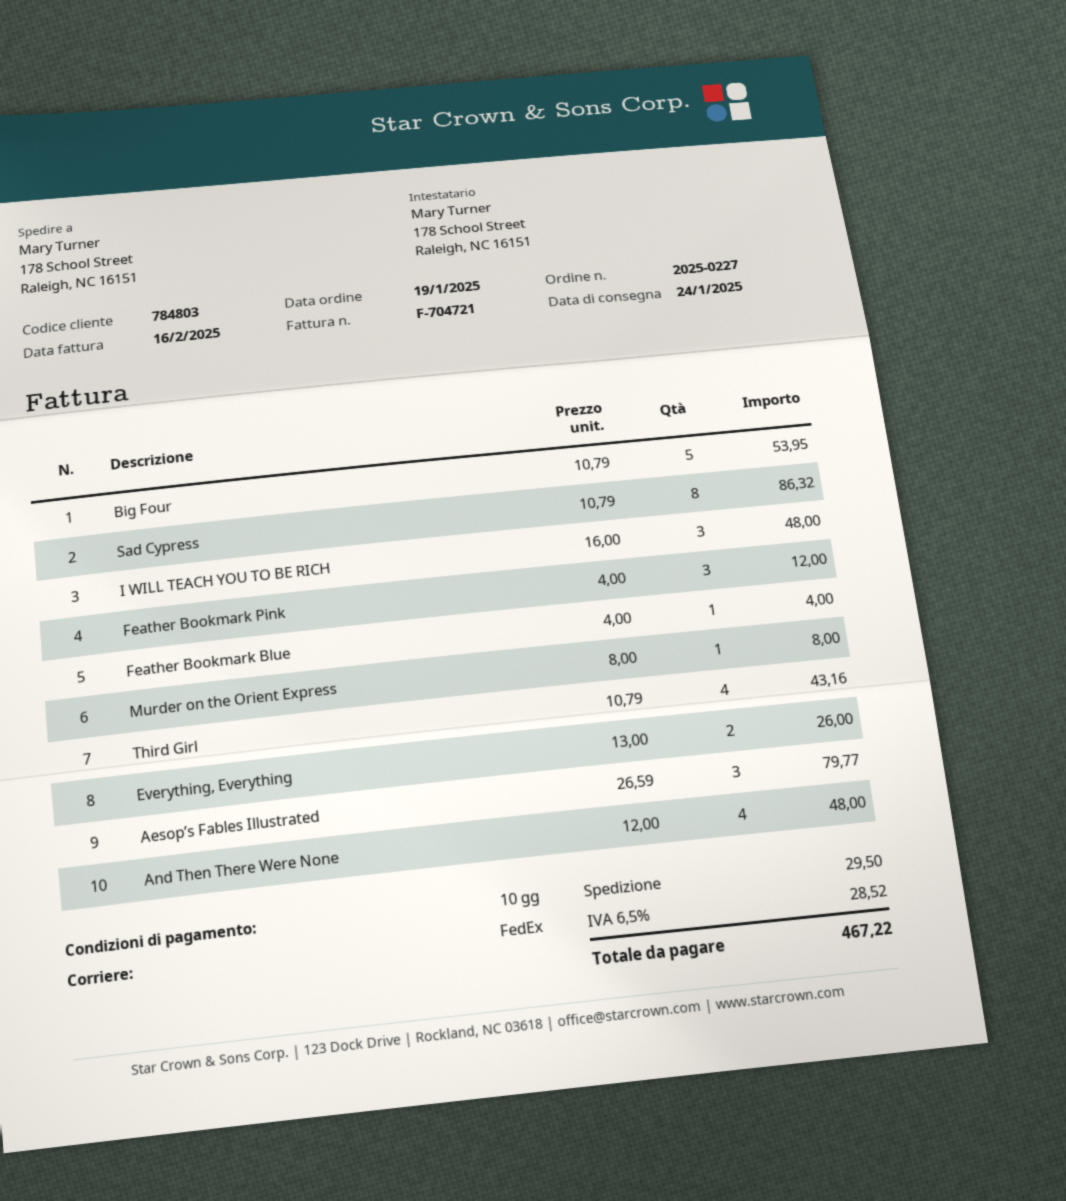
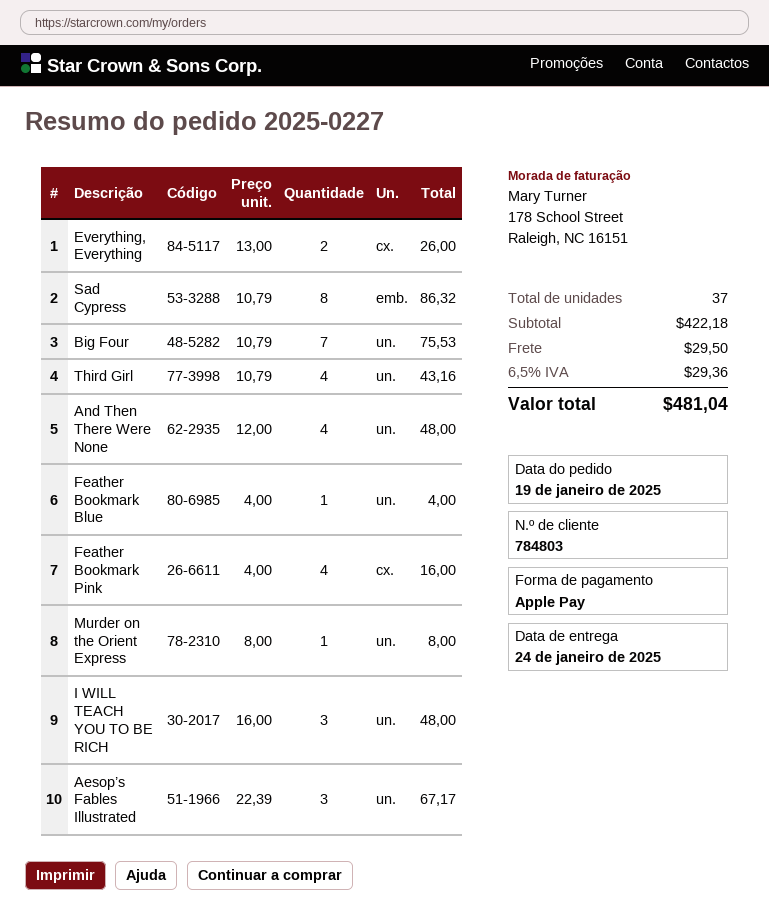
Big Four: 5 x 10.79 = 53.95 -> 7 x 10.79 = 75.53
Feather Bookmark Pink: 3 x 4.00 = 12.00 -> 4 x 4.00 = 16.00
Aesop’s Fables Illustrated: 3 x 26.59 = 79.77 -> 3 x 22.39 = 67.17
tax: 6.5% = 28.52 -> 6.5% = 29.36
total: 467.22 -> 481.04

